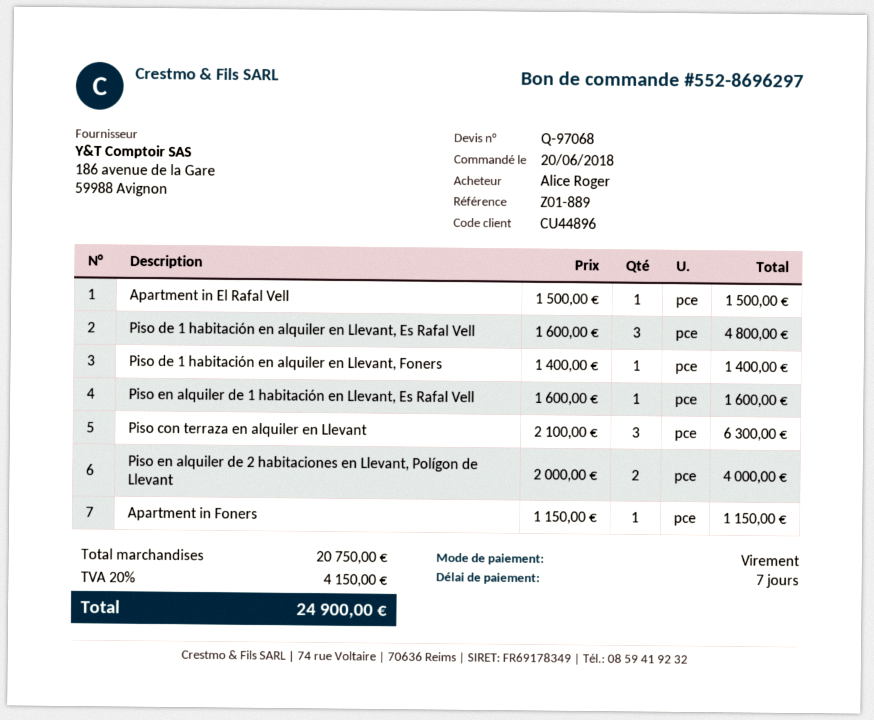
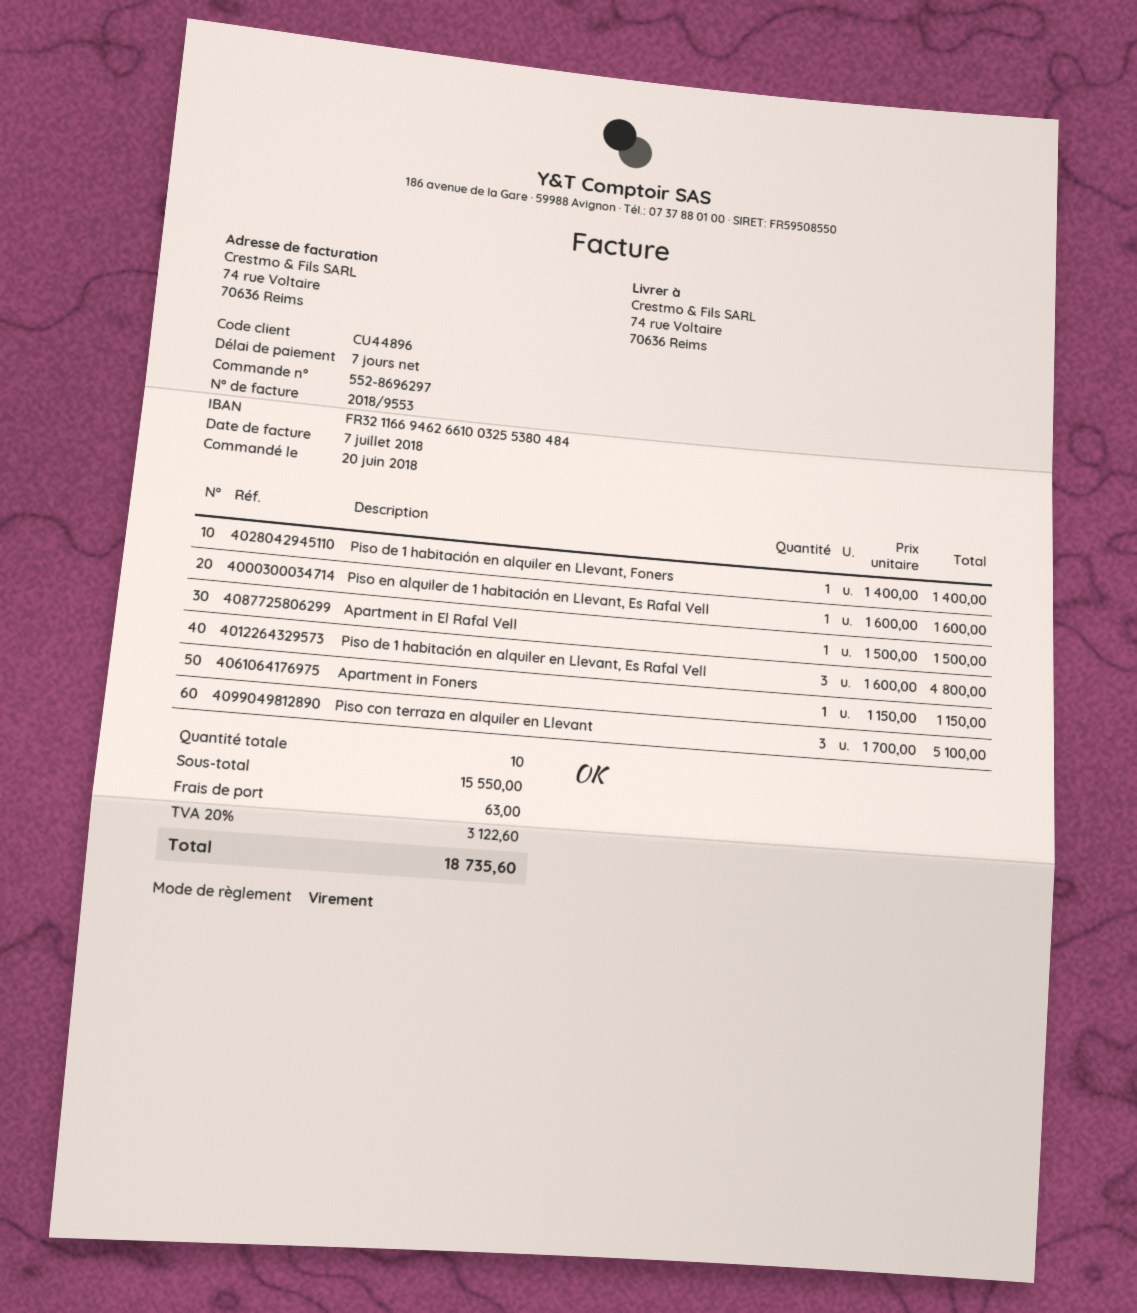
Piso con terraza en alquiler en Llevant: 3 x 2100.00 = 6300.00 -> 3 x 1700.00 = 5100.00
Piso en alquiler de 2 habitaciones en Llevant, Polígon de Llevant: 2 x 2000.00 = 4000.00 -> none
subtotal: 20750.00 -> 15550.00
shipping: none -> 63.00
tax: 20% = 4150.00 -> 20% = 3122.60
total: 24900.00 -> 18735.60

